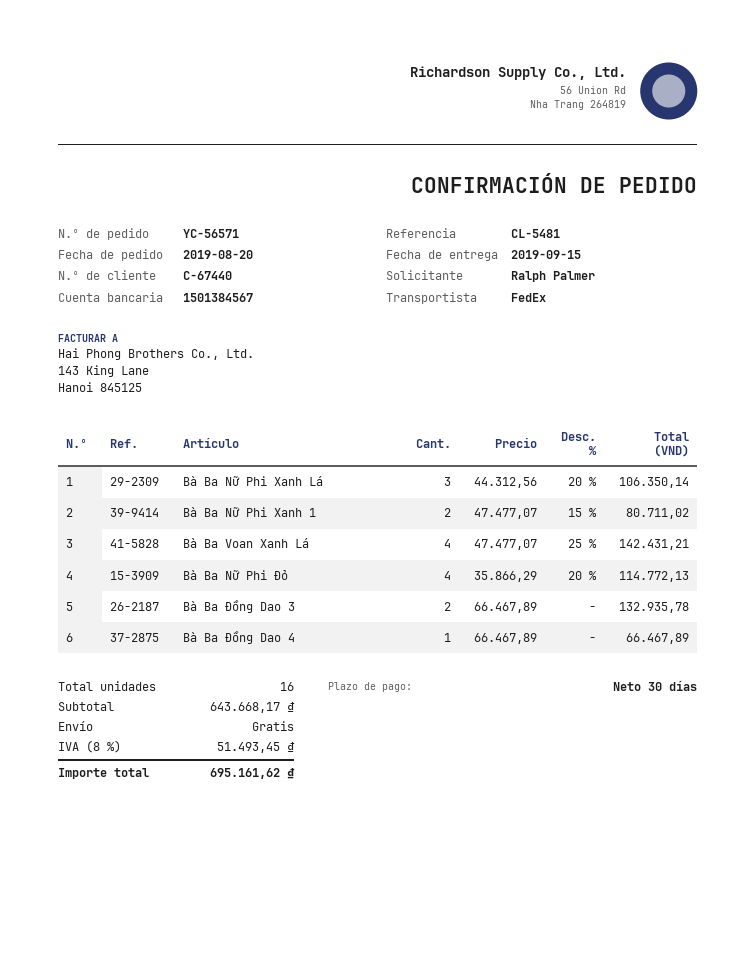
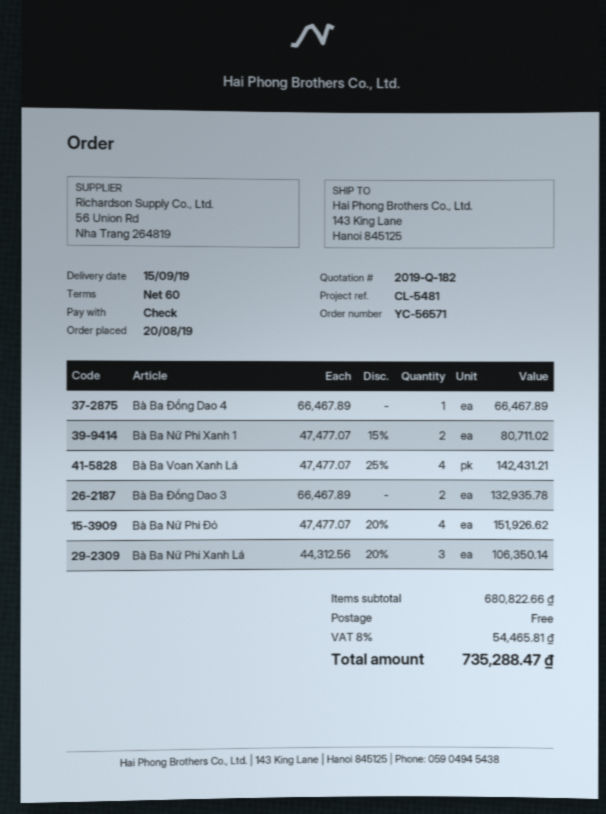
payment terms: 30 days -> 60 days
Bà Ba Nữ Phi Đỏ: 4 x 35866.29 - 20% = 114772.13 -> 4 x 47477.07 - 20% = 151926.62
subtotal: 643668.17 -> 680822.66
tax: 8% = 51493.45 -> 8% = 54465.81
total: 695161.62 -> 735288.47

